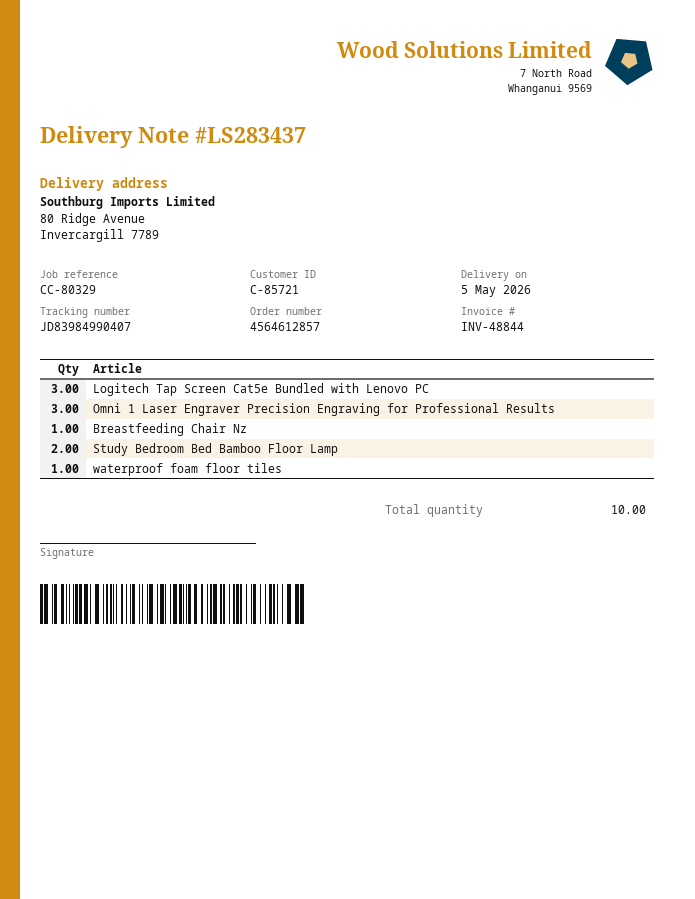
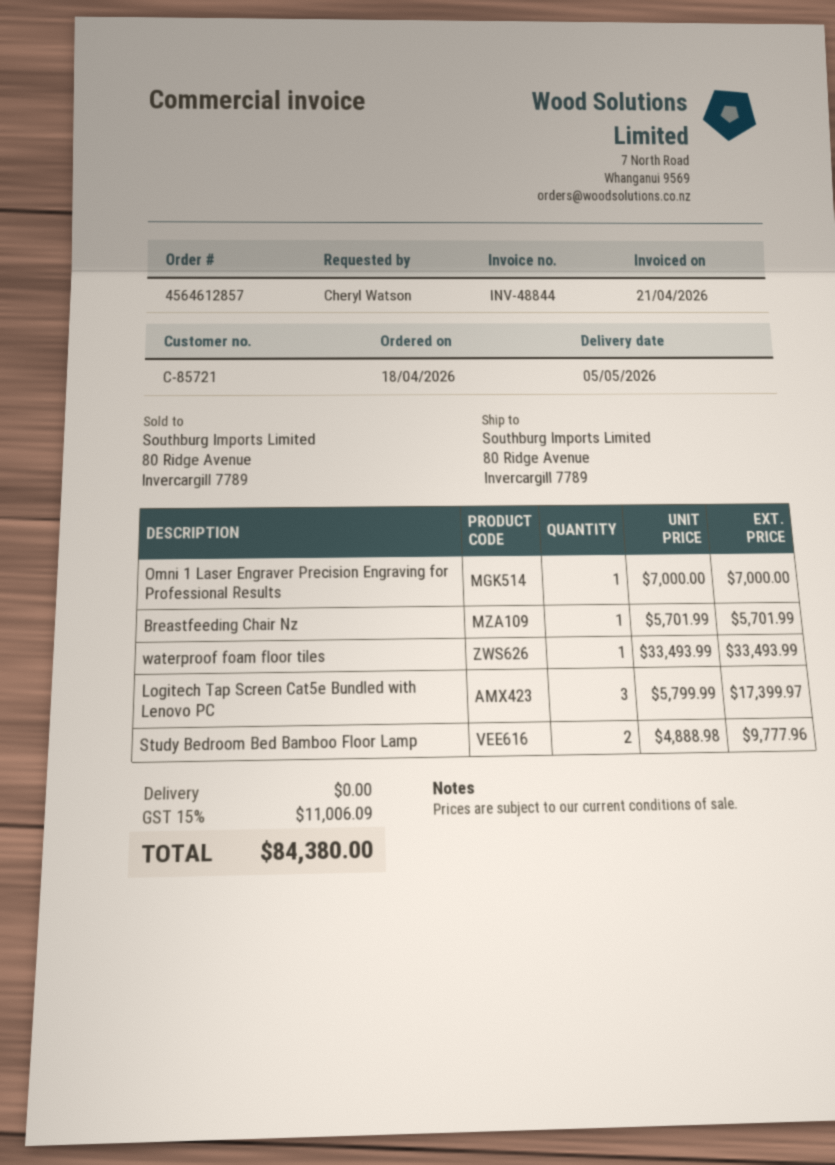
Omni 1 Laser Engraver Precision Engraving for Professional Results: 3 -> 1

